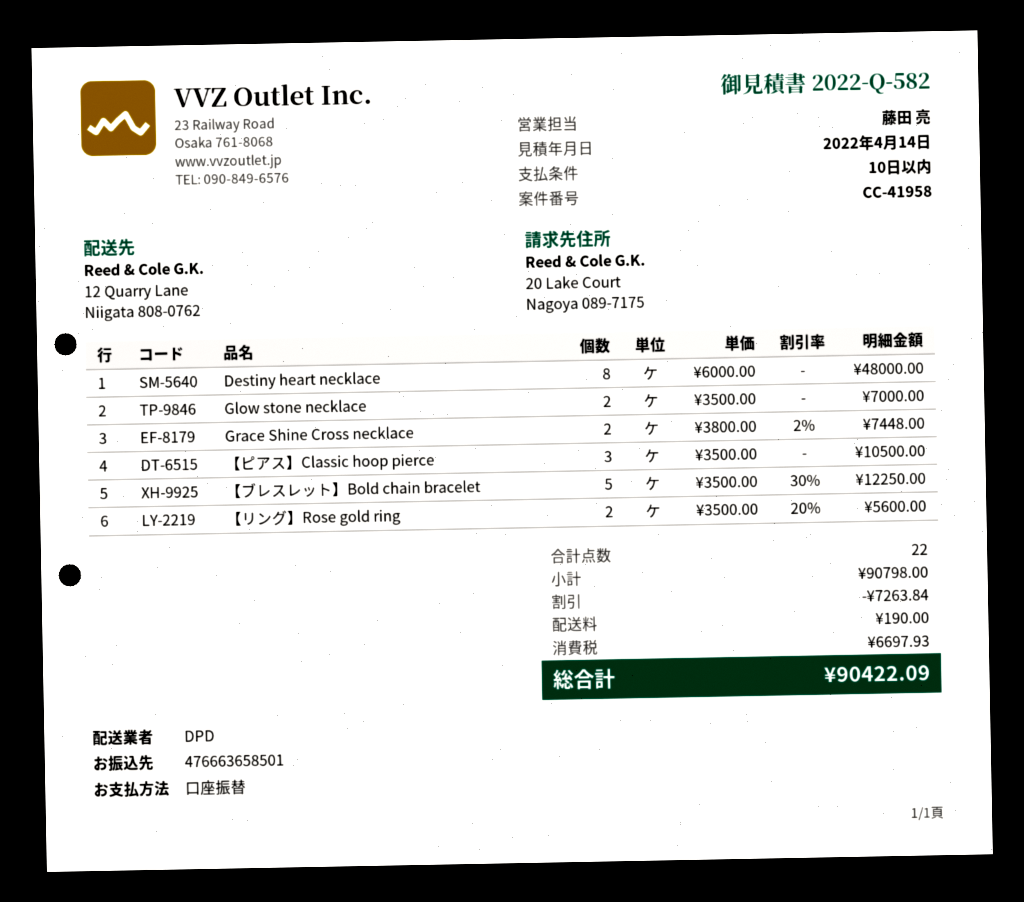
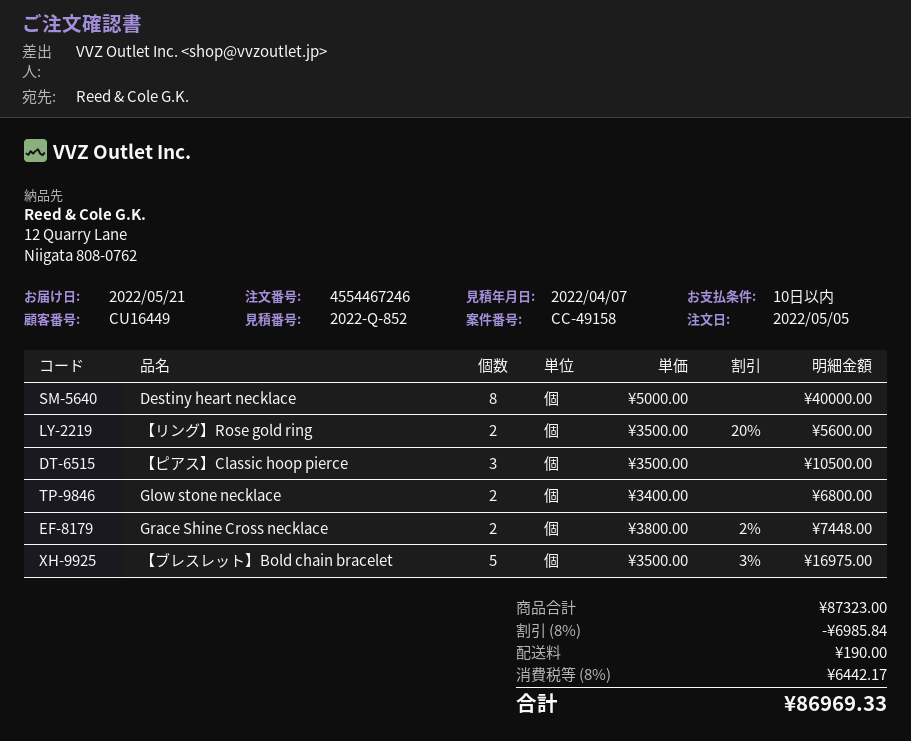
quote number: 2022-Q-582 -> 2022-Q-852
quote date: 2022-04-14 -> 2022-04-07
reference: CC-41958 -> CC-49158
Destiny heart necklace: 8 x 6000.00 = 48000.00 -> 8 x 5000.00 = 40000.00
Glow stone necklace: 2 x 3500.00 = 7000.00 -> 2 x 3400.00 = 6800.00
【ブレスレット】Bold chain bracelet: 5 x 3500.00 - 30% = 12250.00 -> 5 x 3500.00 - 3% = 16975.00
subtotal: 90798.00 -> 87323.00
discount: 7263.84 -> 6985.84
tax: 6697.93 -> 6442.17
total: 90422.09 -> 86969.33

